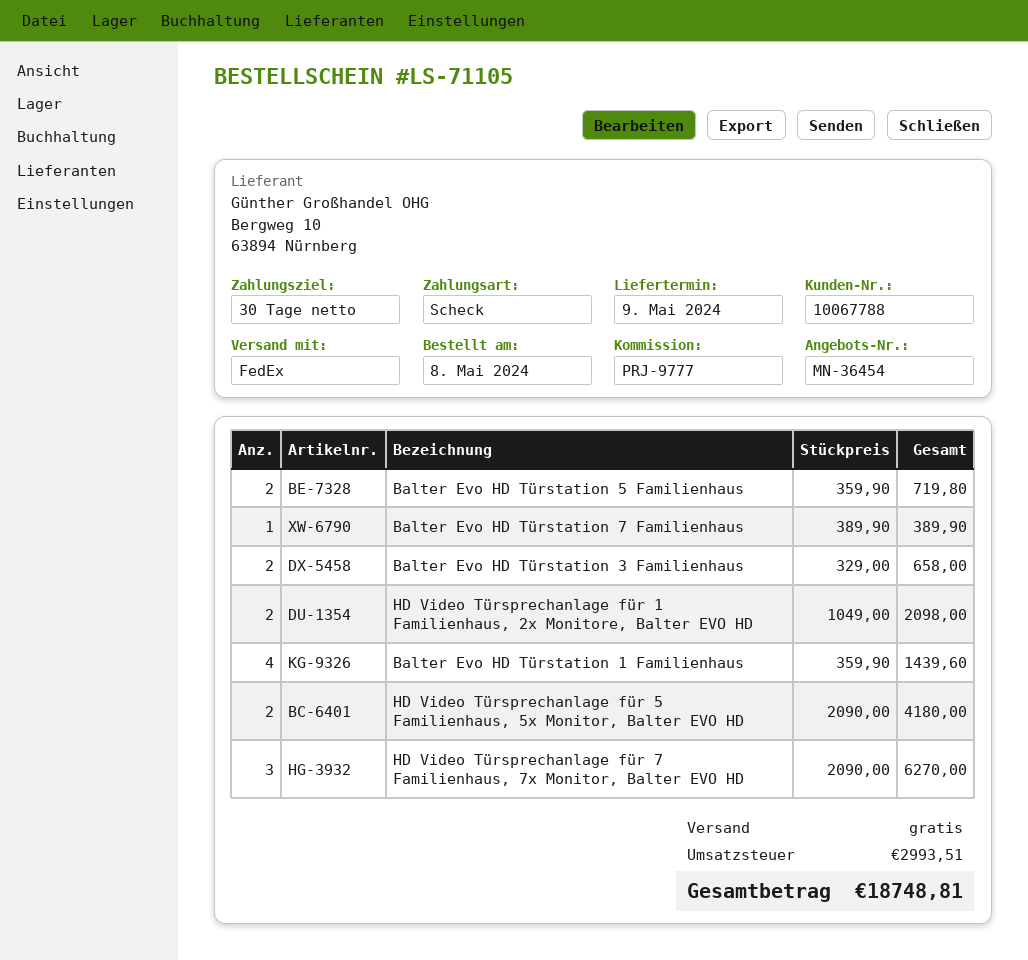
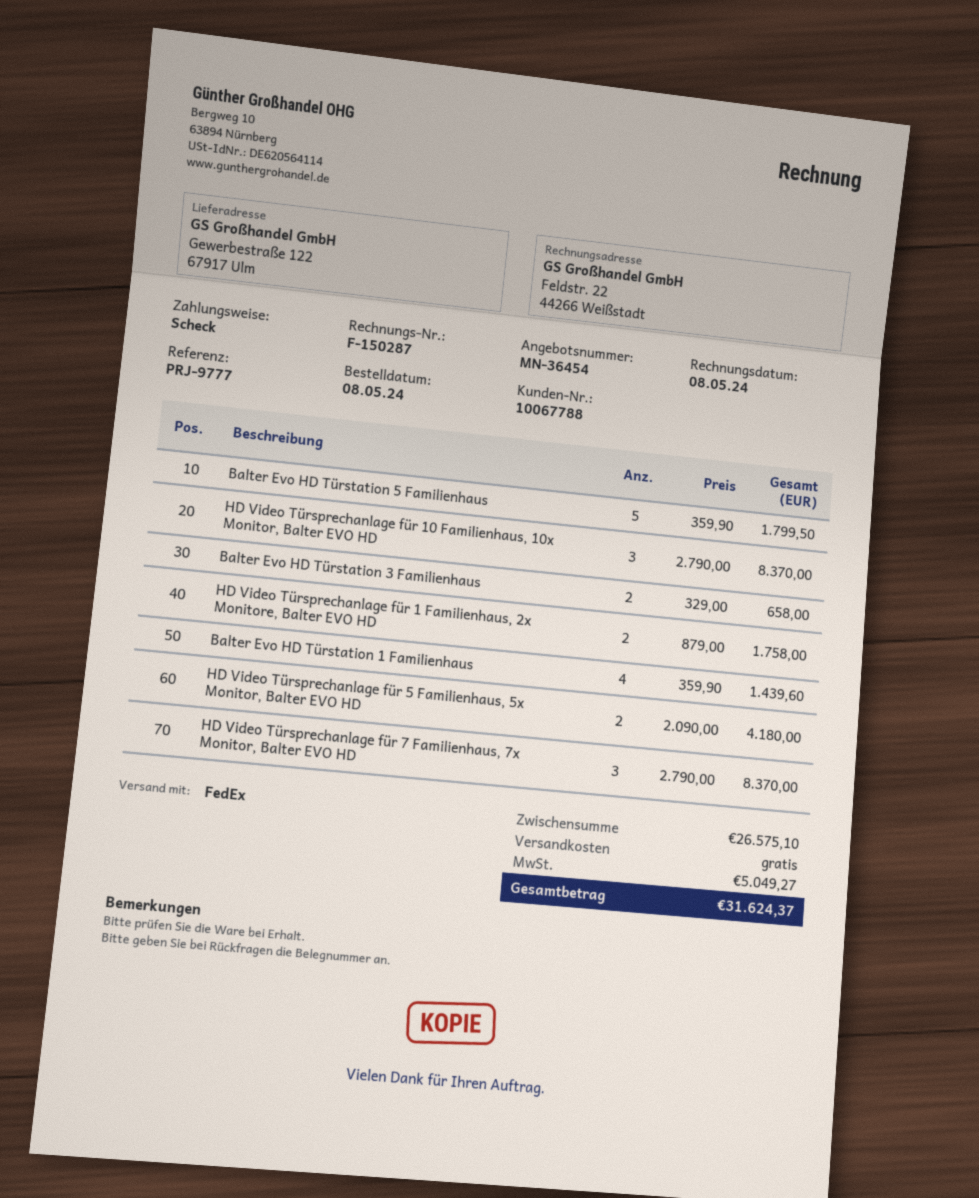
Balter Evo HD Türstation 5 Familienhaus: 2 x 359.90 = 719.80 -> 5 x 359.90 = 1799.50
Balter Evo HD Türstation 7 Familienhaus: 1 x 389.90 = 389.90 -> none
HD Video Türsprechanlage für 1 Familienhaus, 2x Monitore, Balter EVO HD: 2 x 1049.00 = 2098.00 -> 2 x 879.00 = 1758.00
HD Video Türsprechanlage für 7 Familienhaus, 7x Monitor, Balter EVO HD: 3 x 2090.00 = 6270.00 -> 3 x 2790.00 = 8370.00
HD Video Türsprechanlage für 10 Familienhaus, 10x Monitor, Balter EVO HD: none -> 3 x 2790.00 = 8370.00
tax: 2993.51 -> 5049.27
total: 18748.81 -> 31624.37

